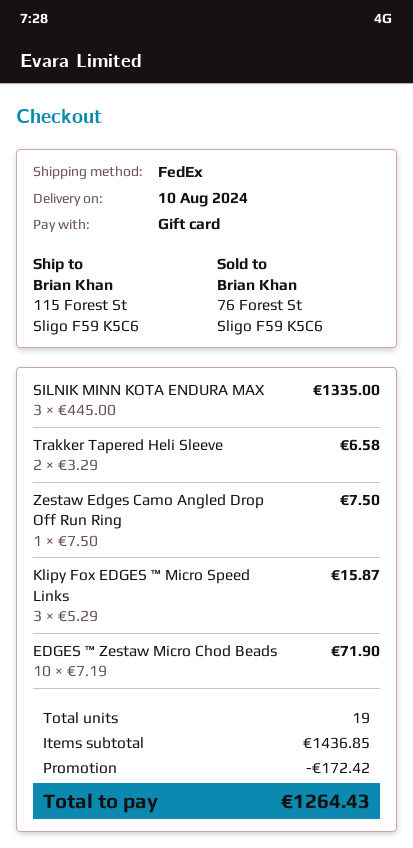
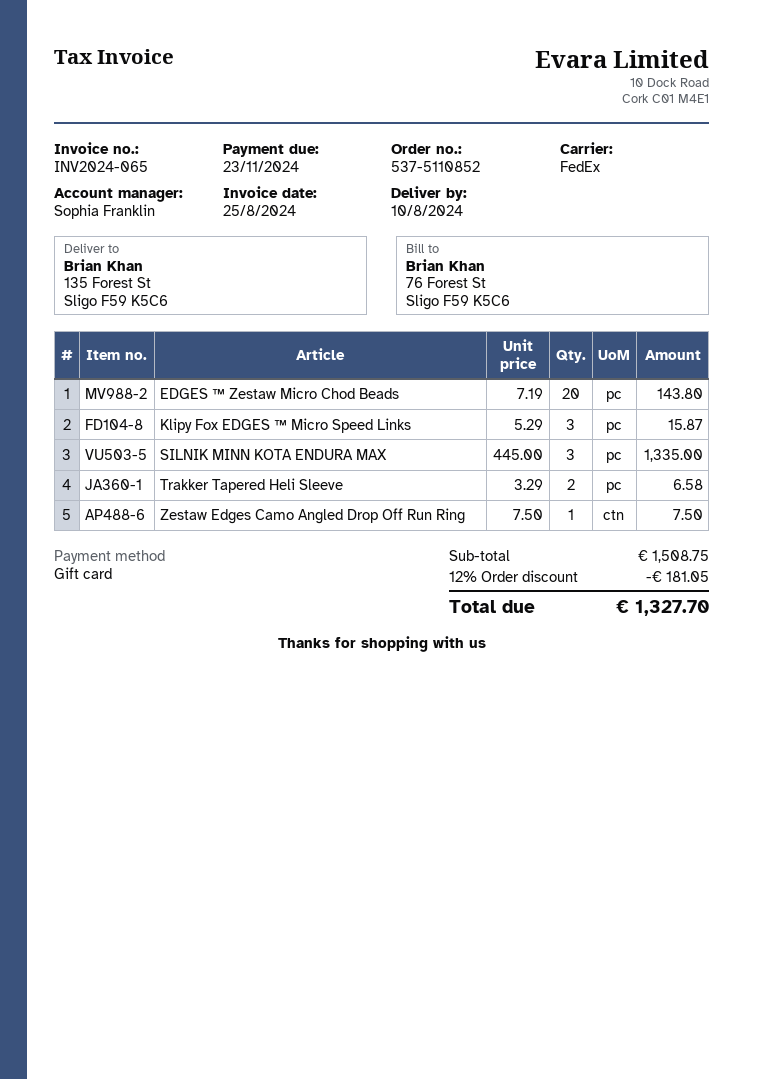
ship to: 115 Forest St, Sligo F59 K5C6 -> 135 Forest St, Sligo F59 K5C6
EDGES ™ Zestaw Micro Chod Beads: 10 x 7.19 = 71.90 -> 20 x 7.19 = 143.80
subtotal: 1436.85 -> 1508.75
discount: 172.42 -> 181.05
total: 1264.43 -> 1327.70

